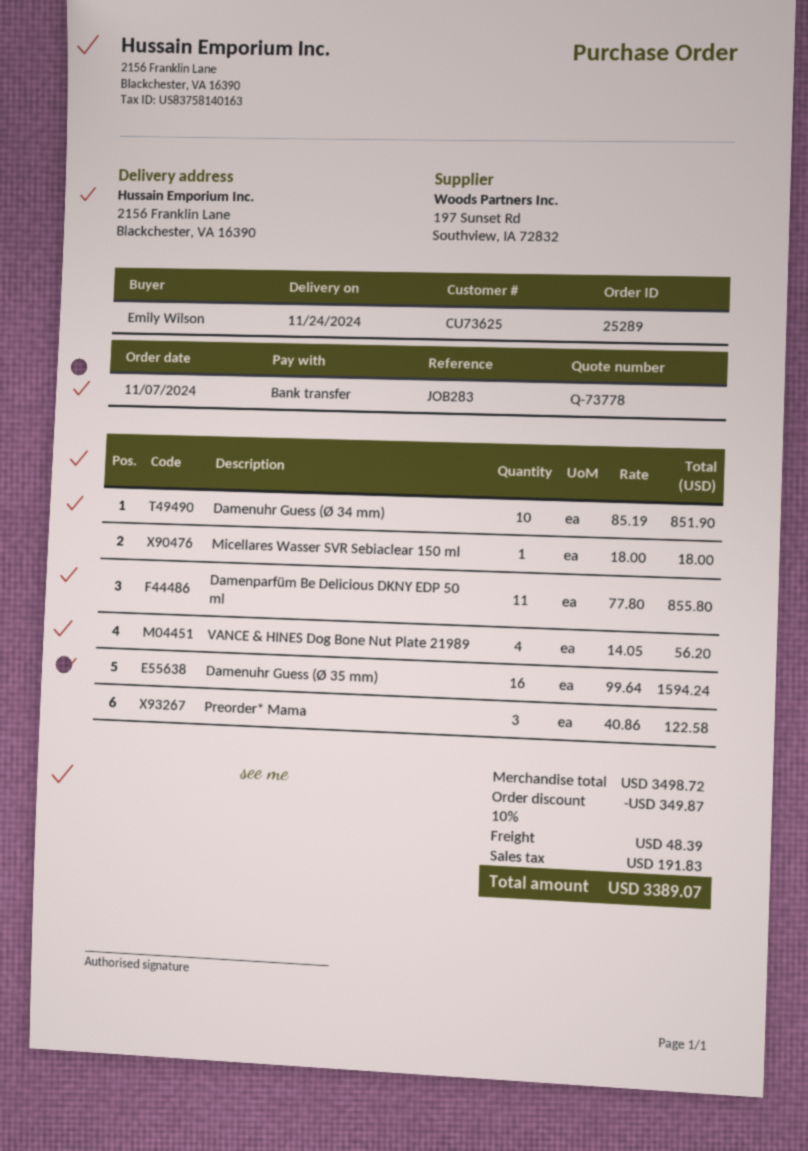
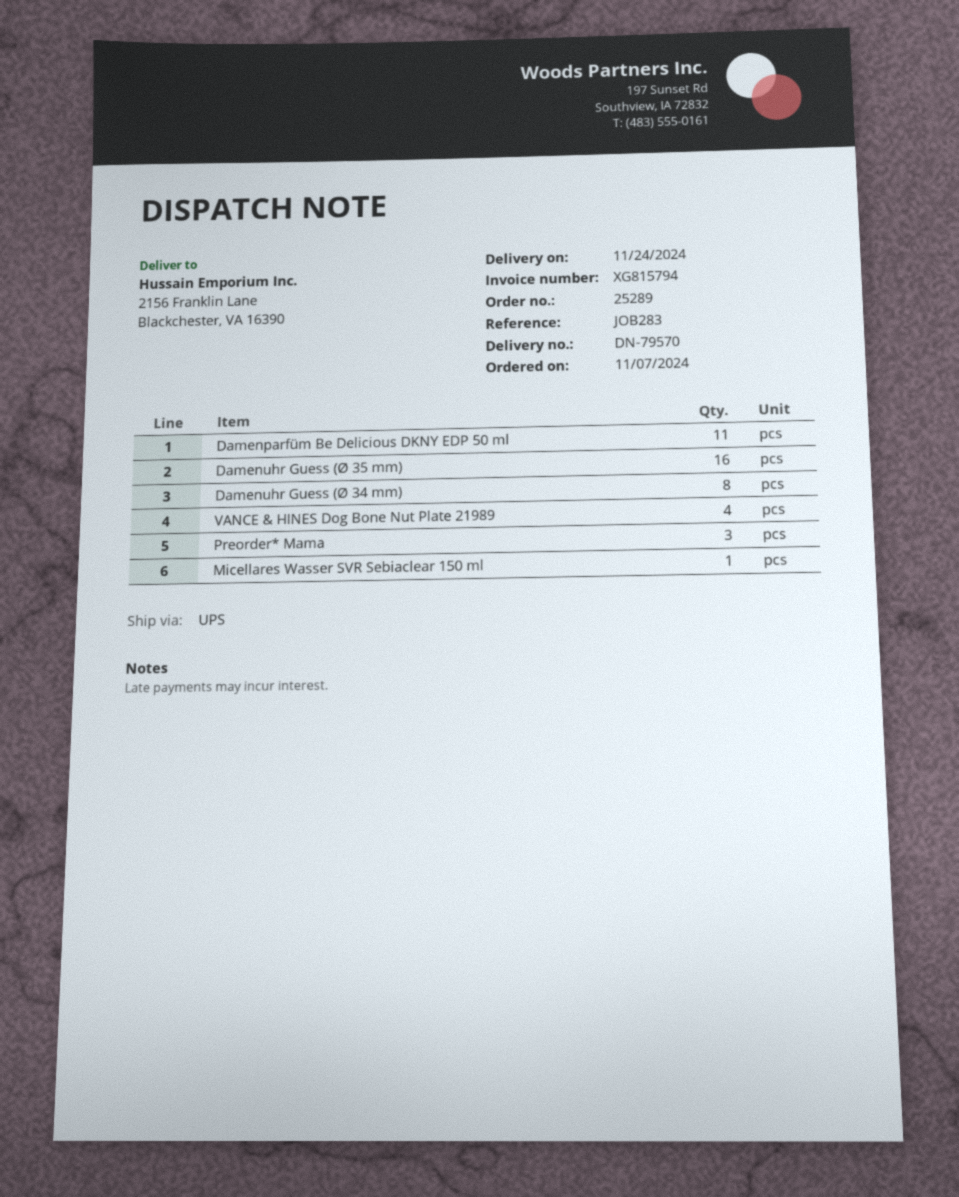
Damenuhr Guess (Ø 34 mm): 10 -> 8

